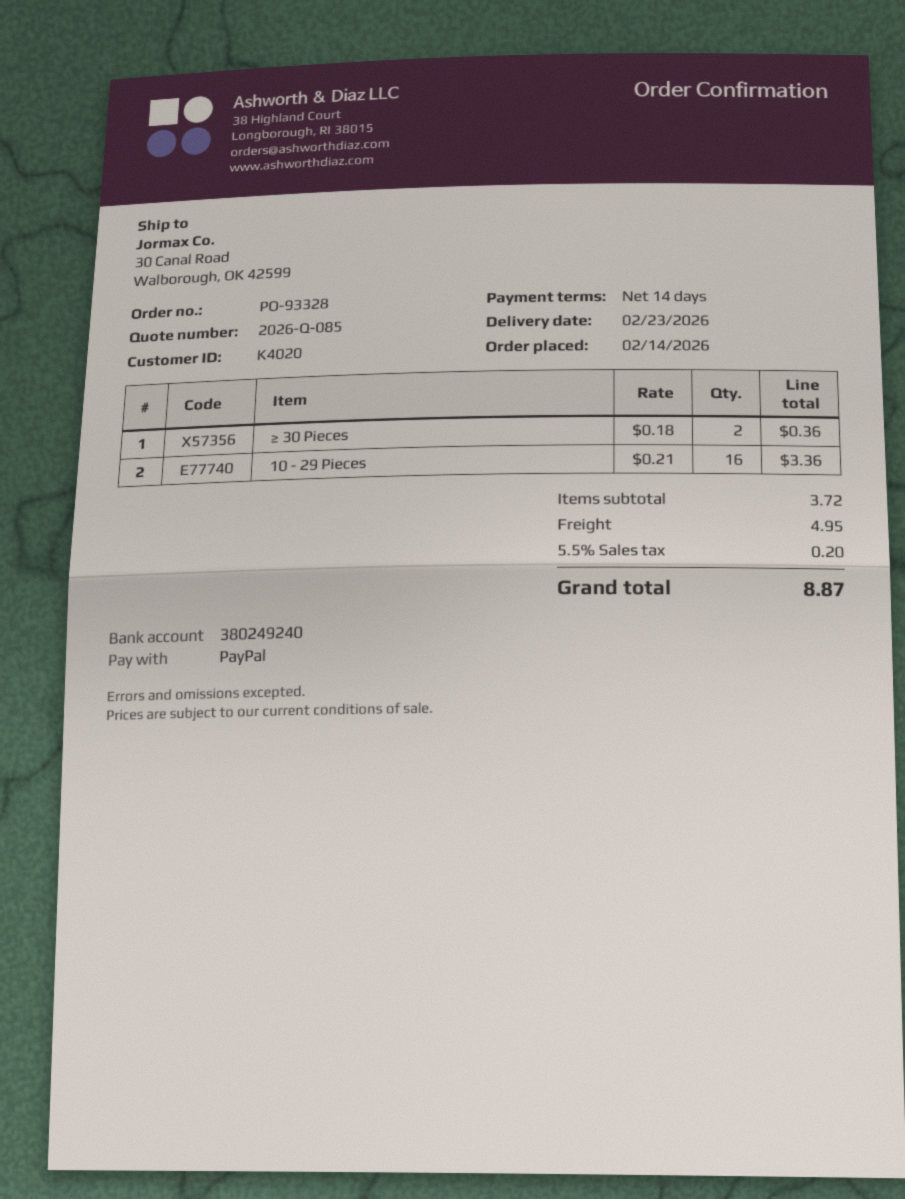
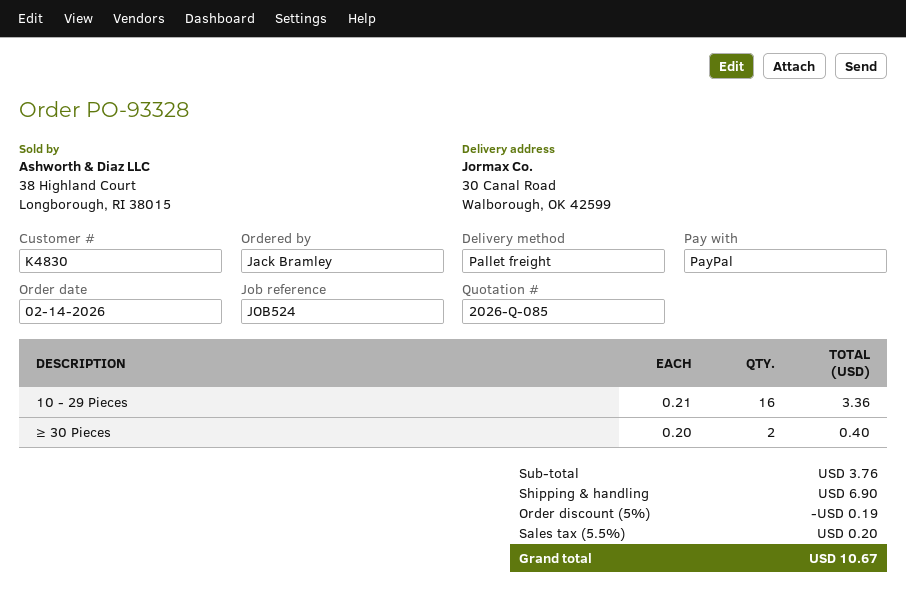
customer number: K4020 -> K4830
≥ 30 Pieces: 2 x 0.18 = 0.36 -> 2 x 0.20 = 0.40
subtotal: 3.72 -> 3.76
discount: none -> 5% = 0.19
shipping: 4.95 -> 6.90
total: 8.87 -> 10.67

